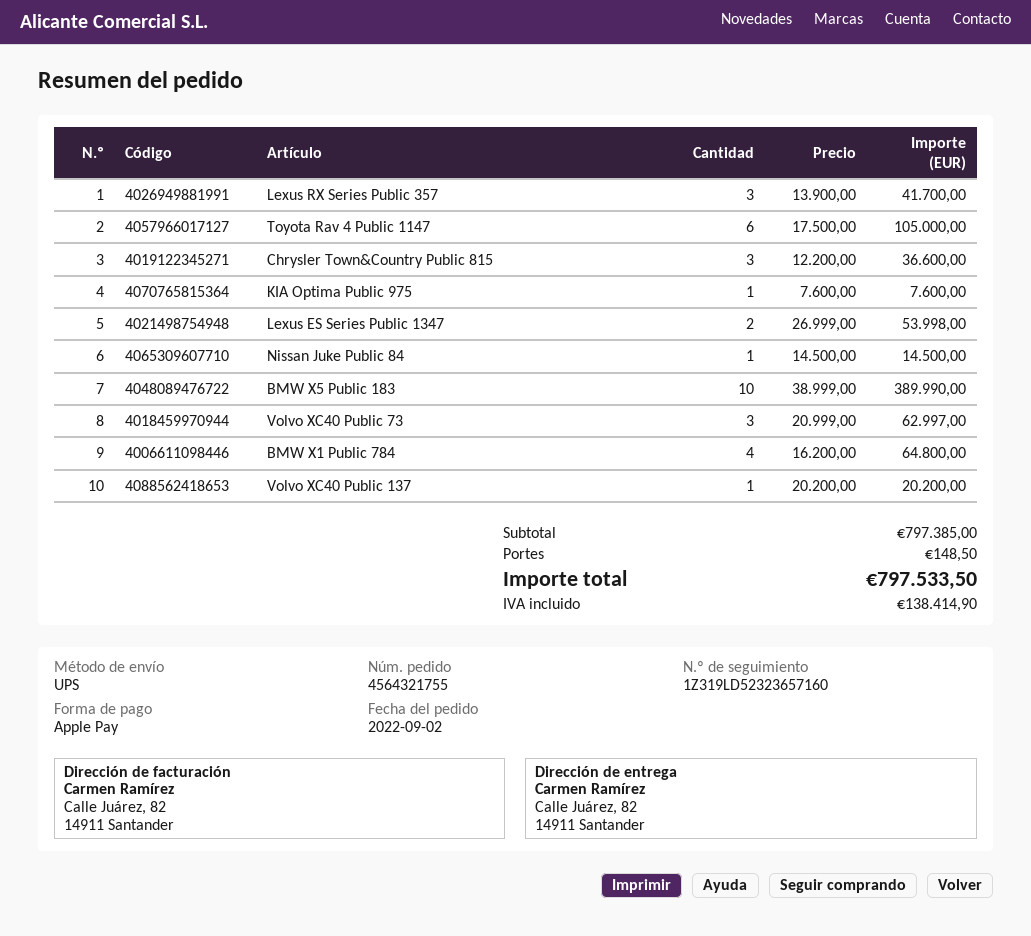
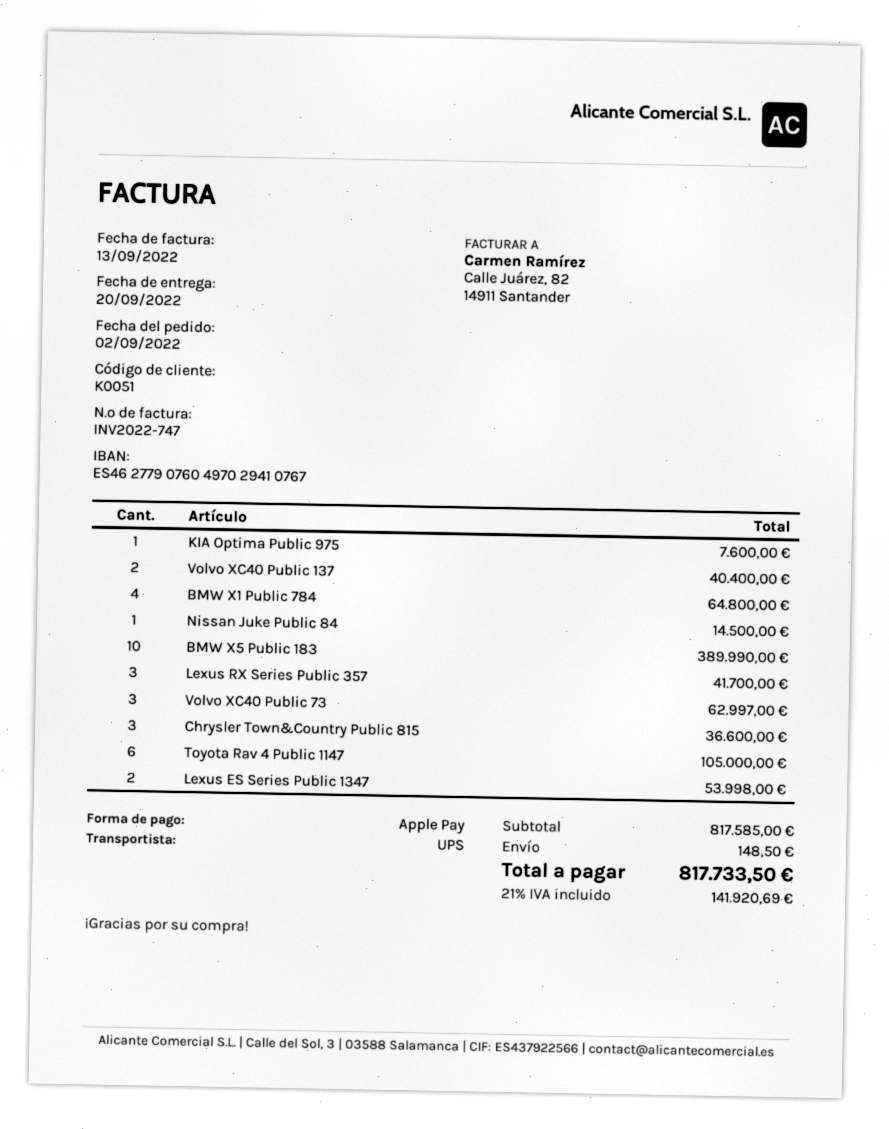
Volvo XC40 Public 137: 1 for 20200.00 -> 2 for 40400.00
subtotal: 797385.00 -> 817585.00
tax: 138414.90 -> 141920.69
total: 797533.50 -> 817733.50

